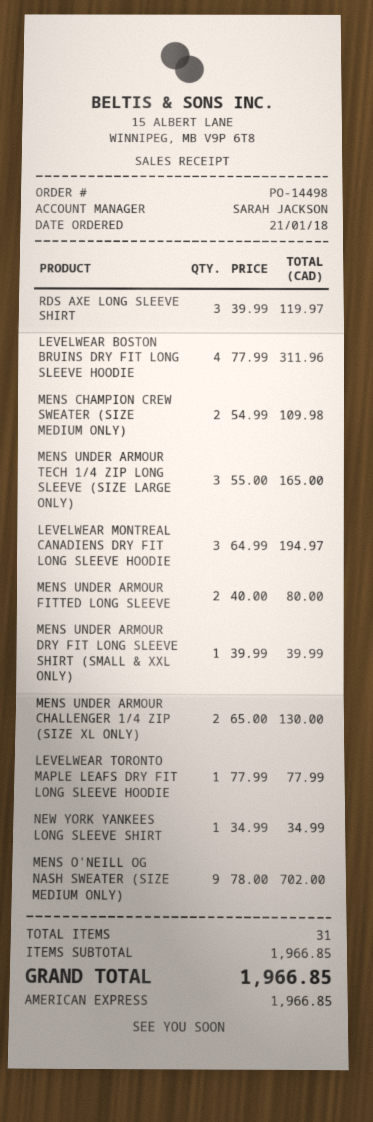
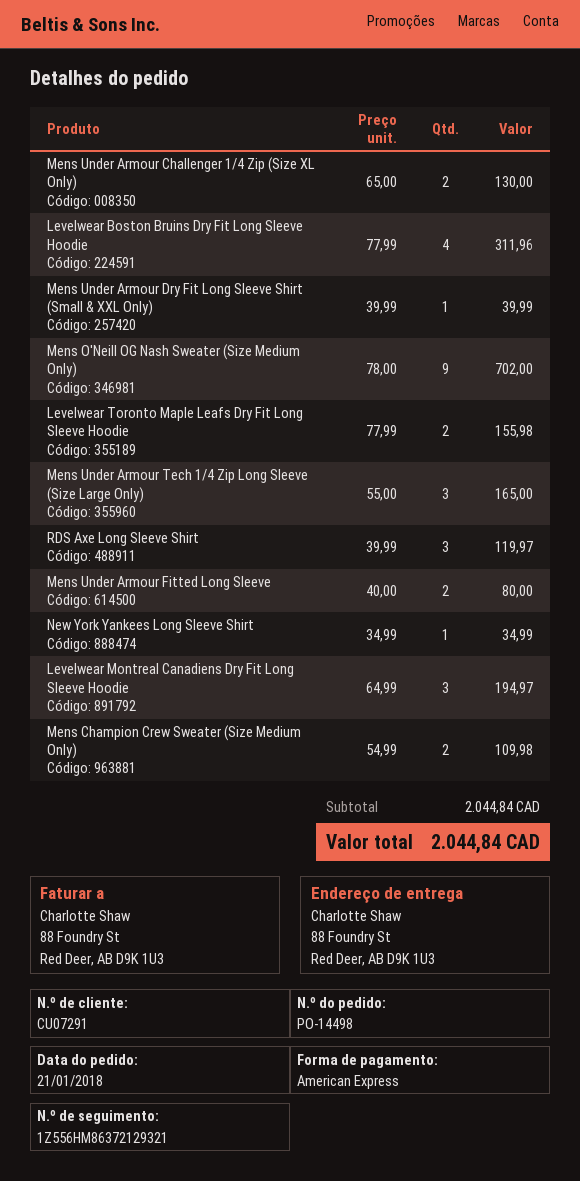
LEVELWEAR TORONTO MAPLE LEAFS DRY FIT LONG SLEEVE HOODIE: 1 x 77.99 = 77.99 -> 2 x 77.99 = 155.98
subtotal: 1966.85 -> 2044.84
total: 1966.85 -> 2044.84

